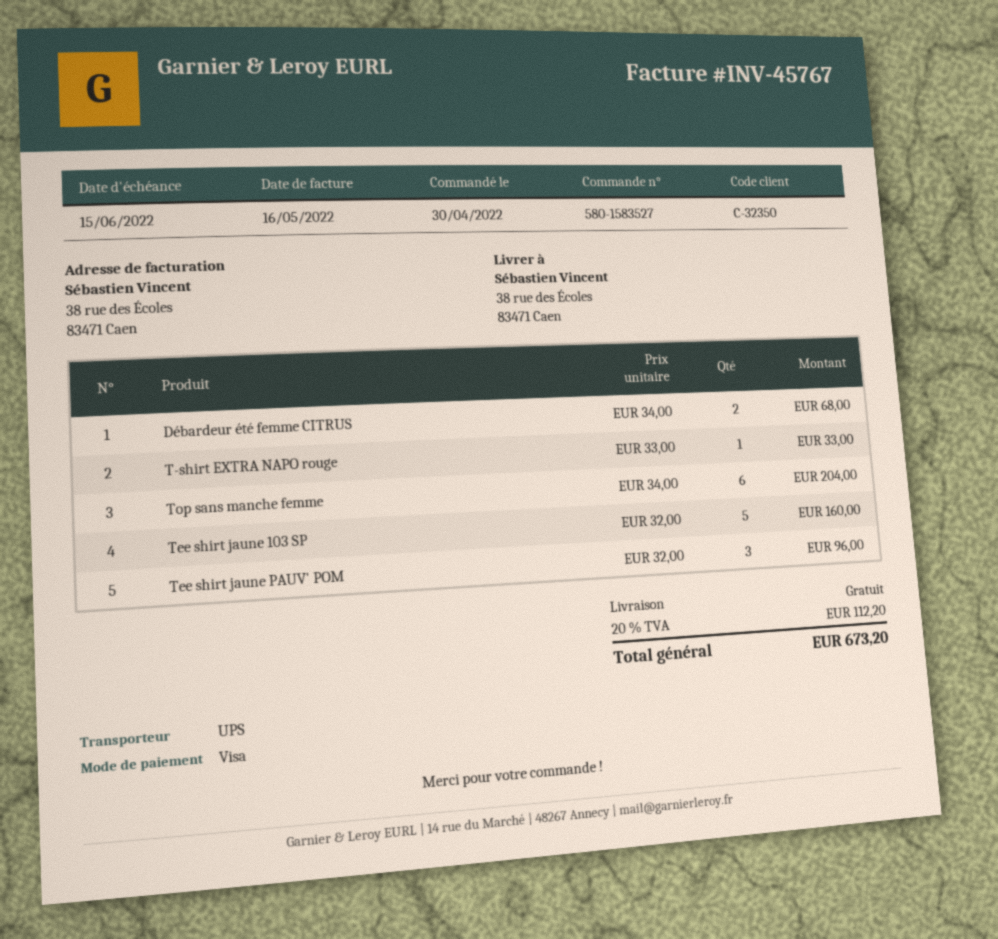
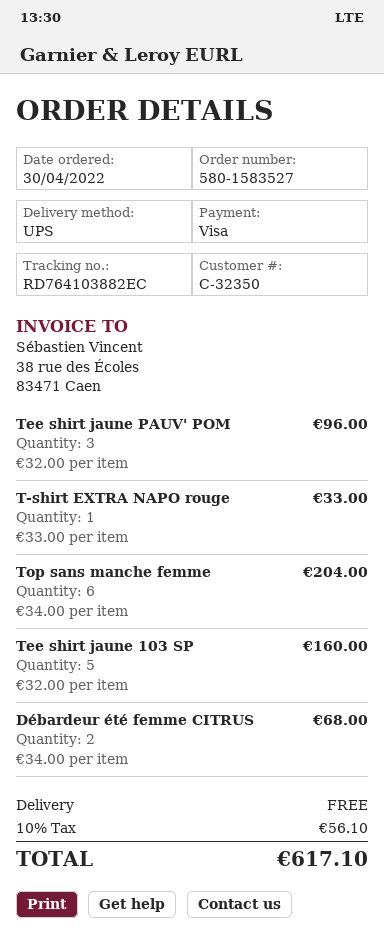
tax: 20% = 112.20 -> 10% = 56.10
total: 673.20 -> 617.10

